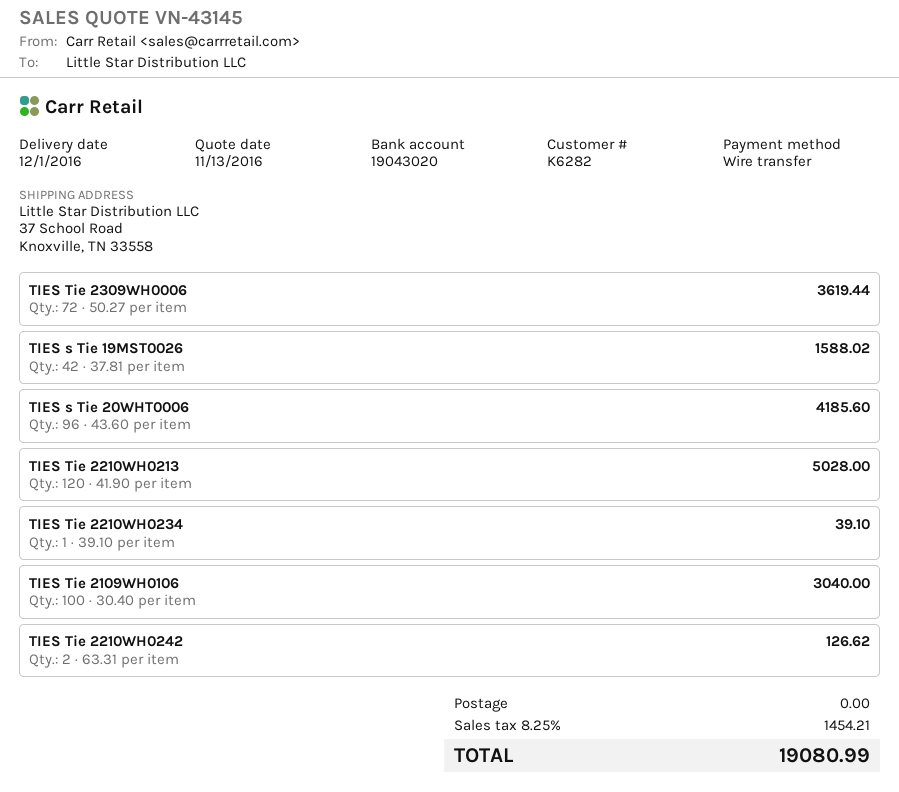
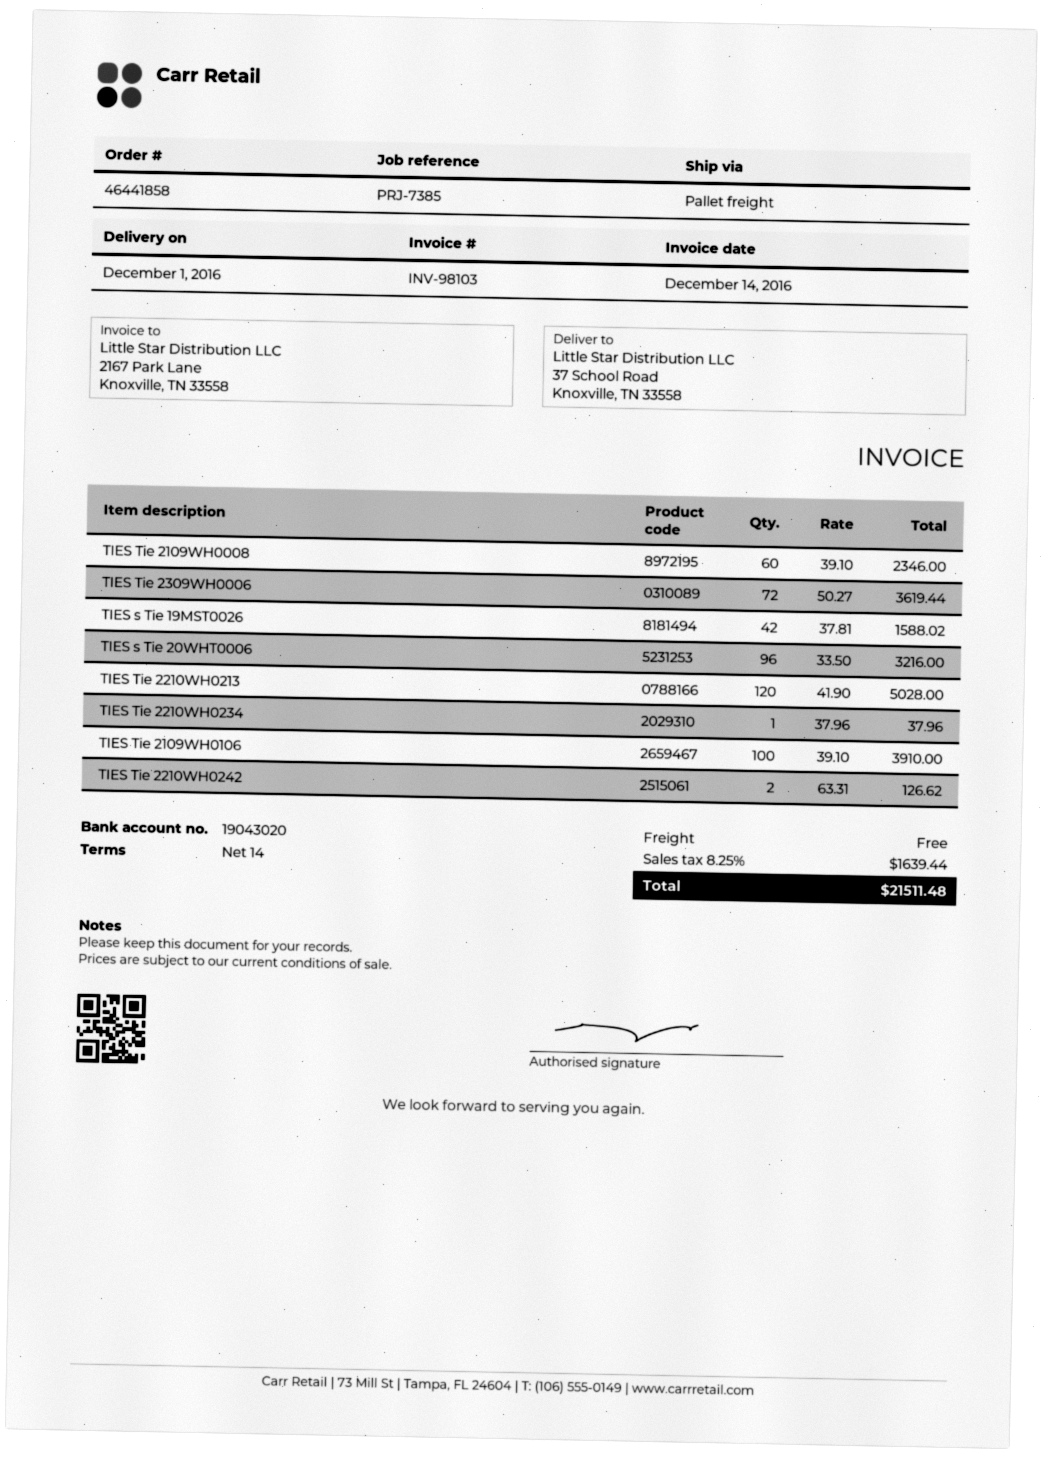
TIES s Tie 20WHT0006: 96 x 43.60 = 4185.60 -> 96 x 33.50 = 3216.00
TIES Tie 2210WH0234: 1 x 39.10 = 39.10 -> 1 x 37.96 = 37.96
TIES Tie 2109WH0106: 100 x 30.40 = 3040.00 -> 100 x 39.10 = 3910.00
TIES Tie 2109WH0008: none -> 60 x 39.10 = 2346.00
tax: 8.25% = 1454.21 -> 8.25% = 1639.44
total: 19080.99 -> 21511.48

